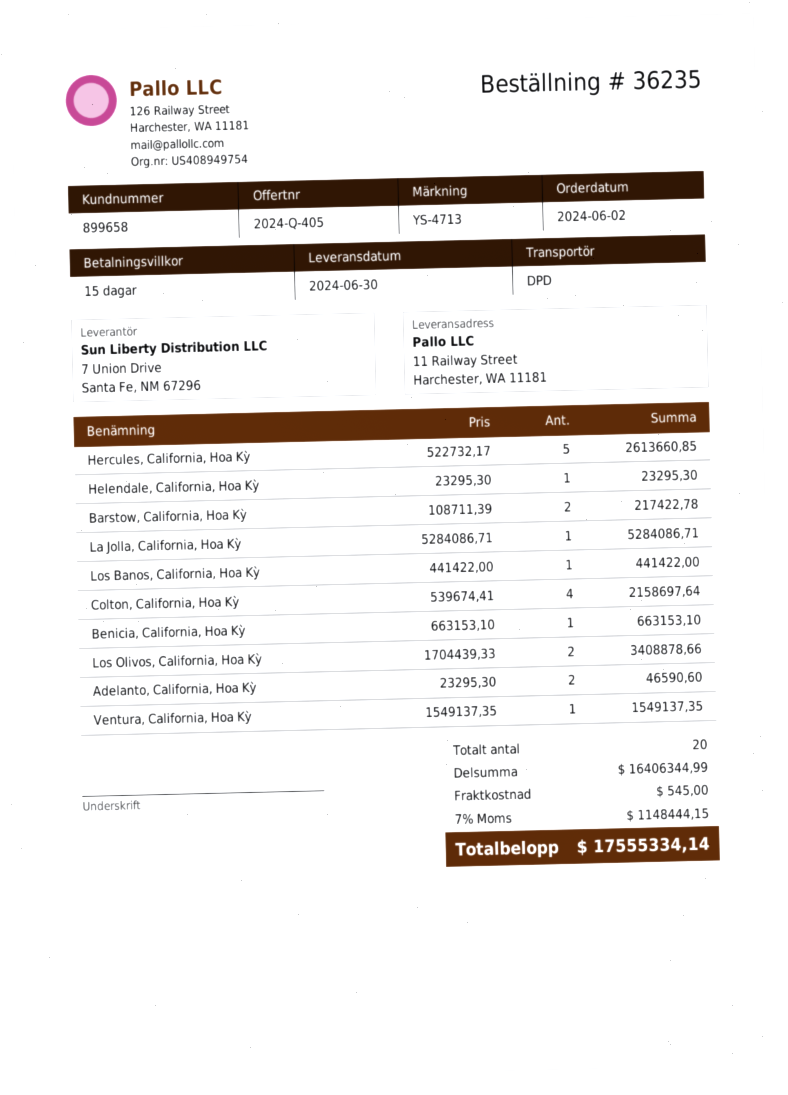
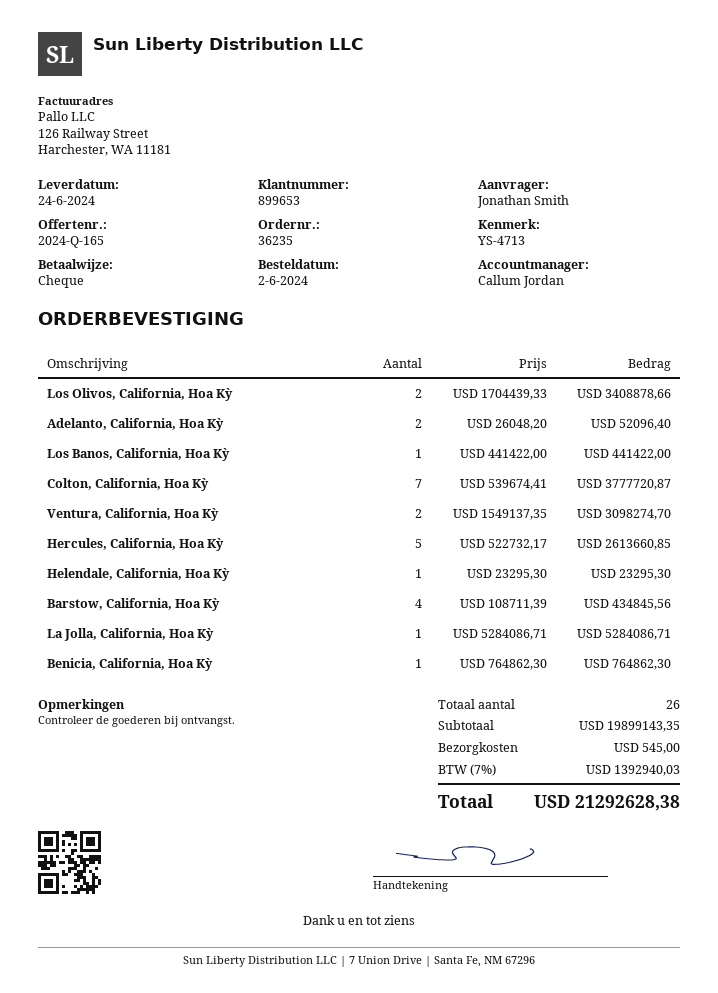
quote number: 2024-Q-405 -> 2024-Q-165
delivery date: 2024-06-30 -> 2024-06-24
customer number: 899658 -> 899653
Barstow, California, Hoa Kỳ: 2 x 108711.39 = 217422.78 -> 4 x 108711.39 = 434845.56
Colton, California, Hoa Kỳ: 4 x 539674.41 = 2158697.64 -> 7 x 539674.41 = 3777720.87
Benicia, California, Hoa Kỳ: 1 x 663153.10 = 663153.10 -> 1 x 764862.30 = 764862.30
Adelanto, California, Hoa Kỳ: 2 x 23295.30 = 46590.60 -> 2 x 26048.20 = 52096.40
Ventura, California, Hoa Kỳ: 1 x 1549137.35 = 1549137.35 -> 2 x 1549137.35 = 3098274.70
total quantity: 20 -> 26
subtotal: 16406344.99 -> 19899143.35
tax: 7% = 1148444.15 -> 7% = 1392940.03
total: 17555334.14 -> 21292628.38

